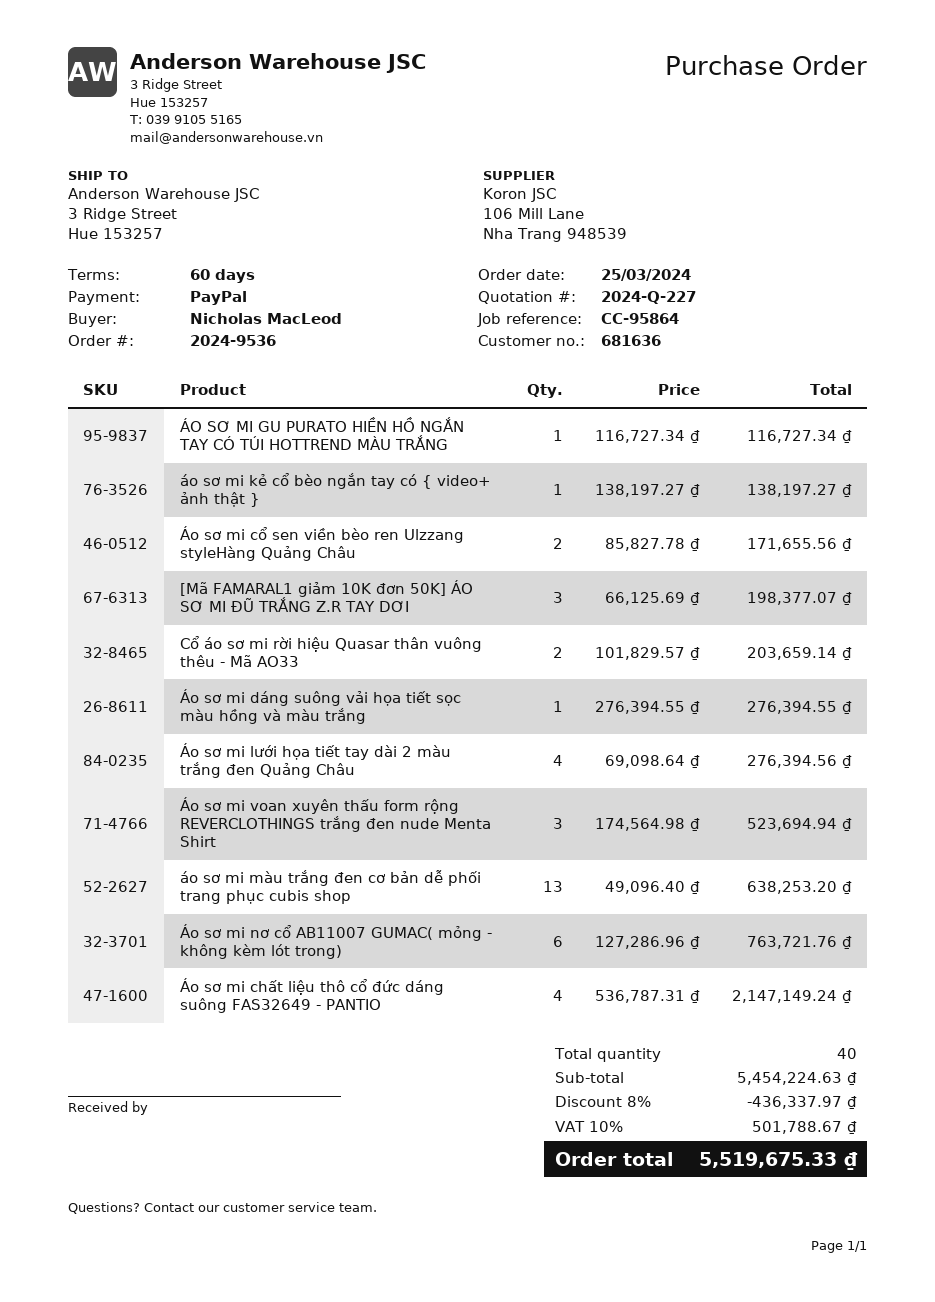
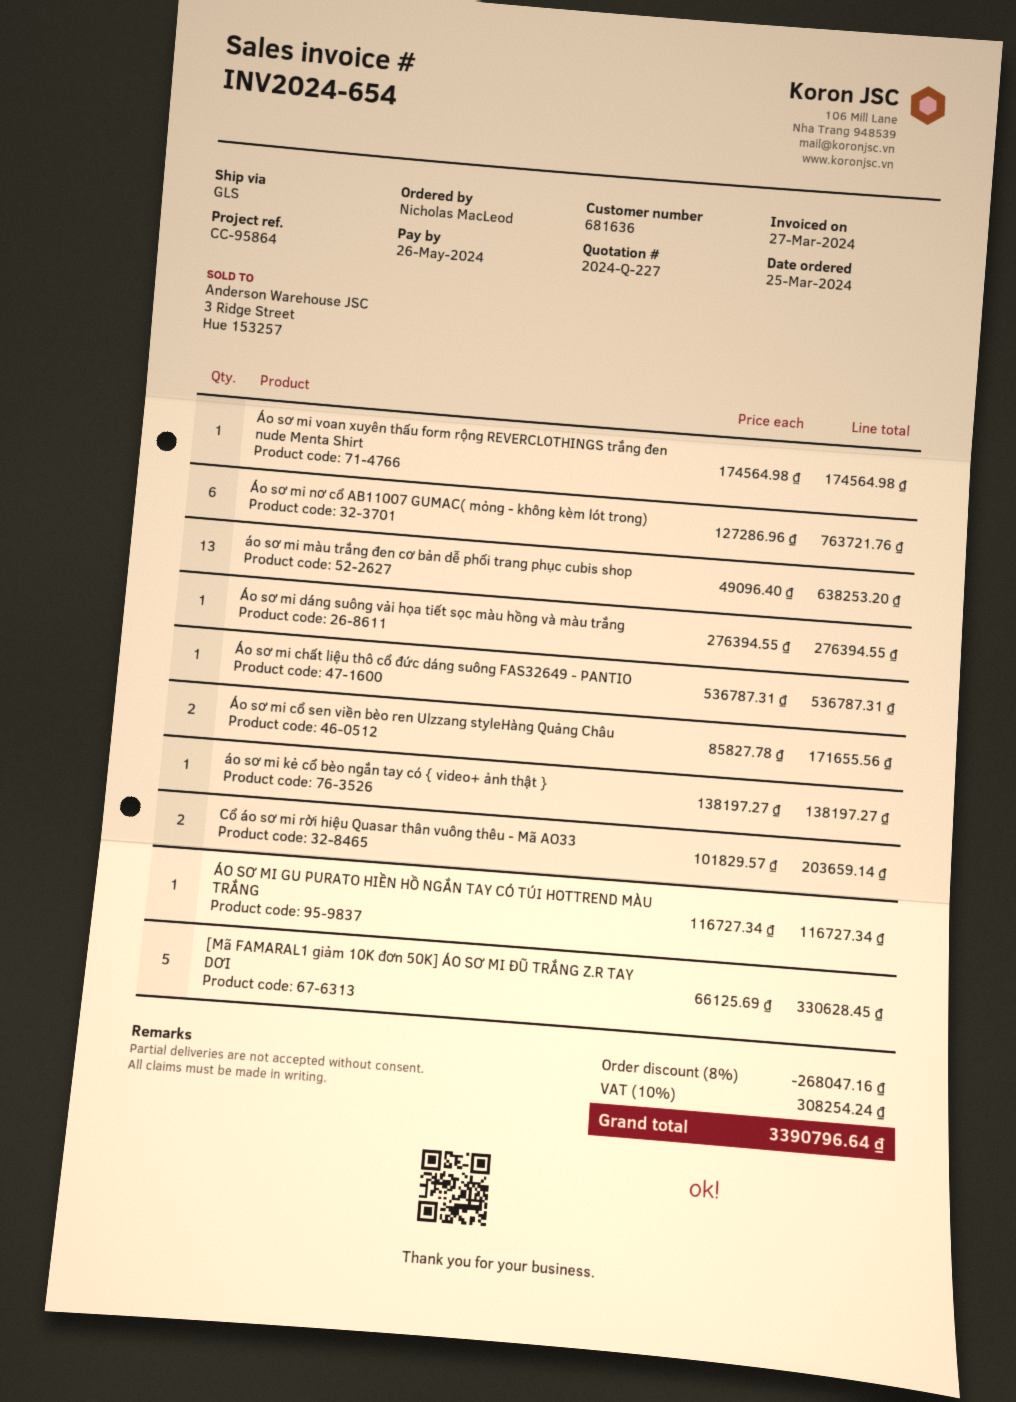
[Mã FAMARAL1 giảm 10K đơn 50K] ÁO SƠ MI ĐŨ TRẮNG Z.R TAY DƠI: 3 x 66125.69 = 198377.07 -> 5 x 66125.69 = 330628.45
Áo sơ mi lưới họa tiết tay dài 2 màu trắng đen Quảng Châu: 4 x 69098.64 = 276394.56 -> none
Áo sơ mi voan xuyên thấu form rộng REVERCLOTHINGS trắng đen nude Menta Shirt: 3 x 174564.98 = 523694.94 -> 1 x 174564.98 = 174564.98
Áo sơ mi chất liệu thô cổ đức dáng suông FAS32649 - PANTIO: 4 x 536787.31 = 2147149.24 -> 1 x 536787.31 = 536787.31
discount: 8% = 436337.97 -> 8% = 268047.16
tax: 10% = 501788.67 -> 10% = 308254.24
total: 5519675.33 -> 3390796.64

